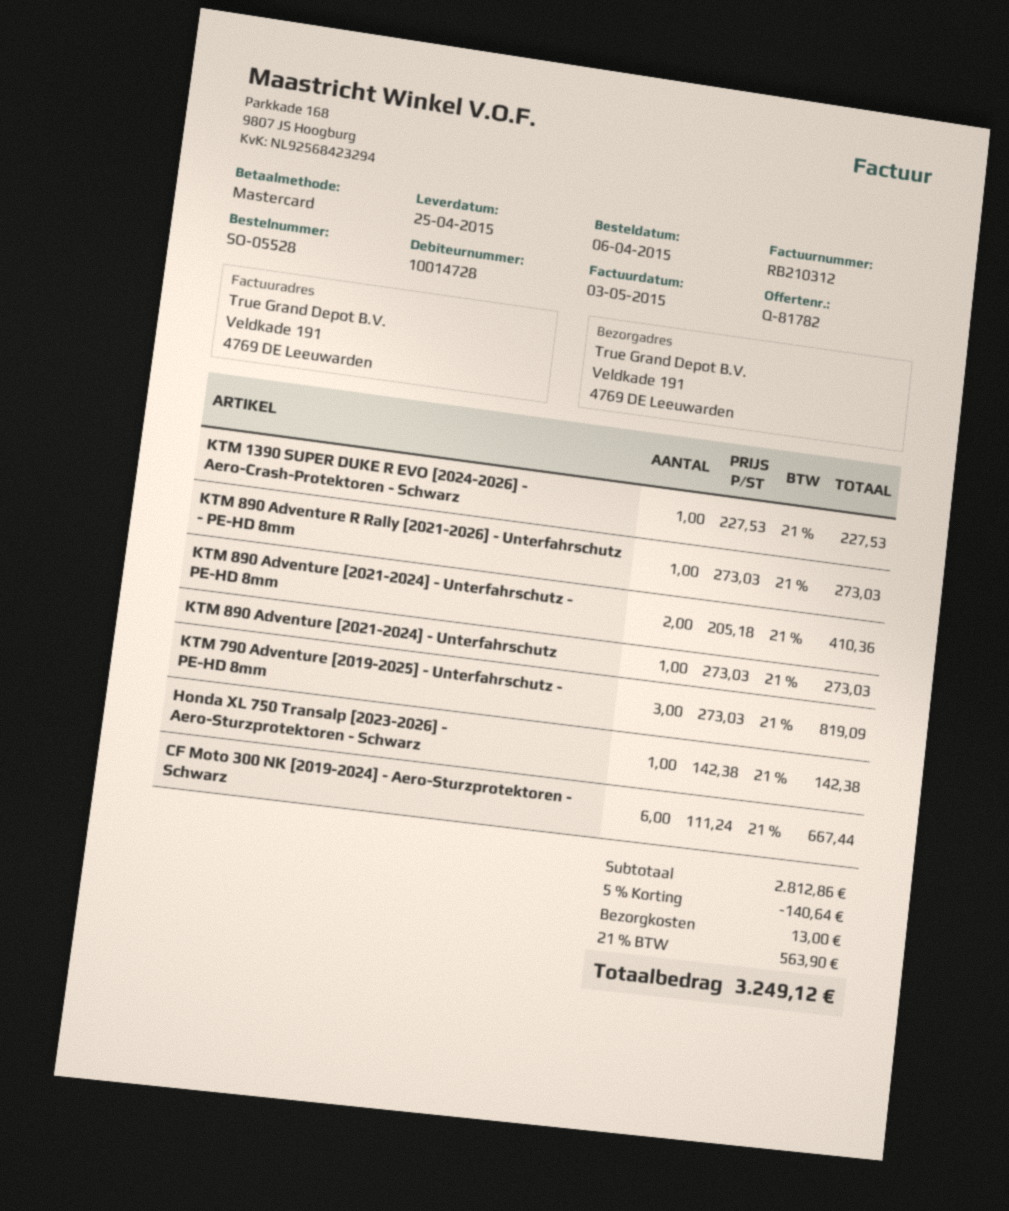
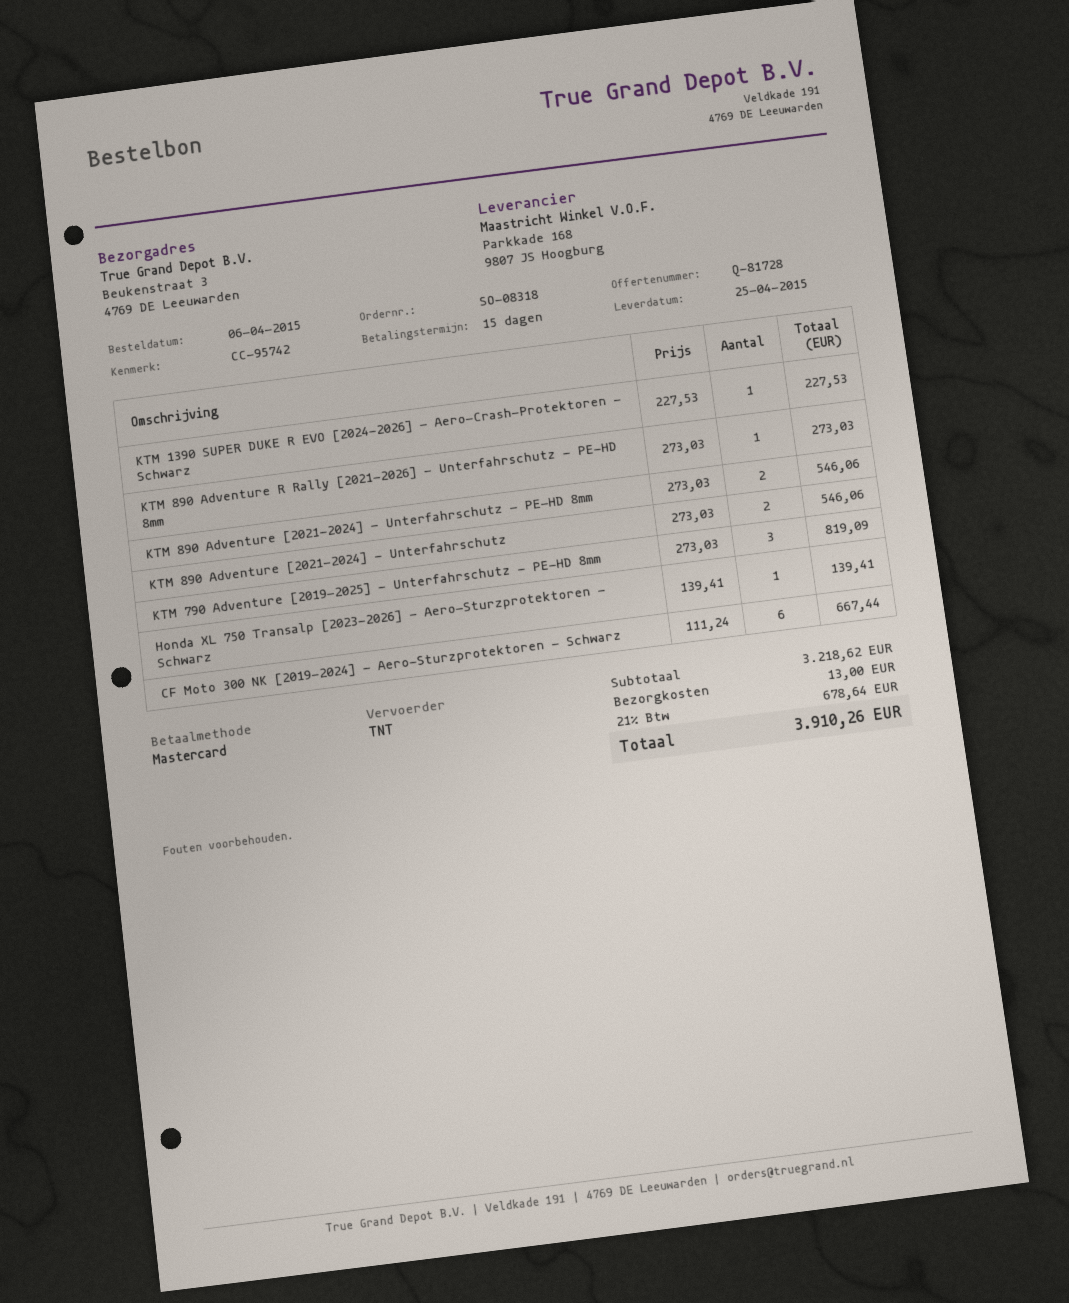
quote number: Q-81782 -> Q-81728
order number: SO-05528 -> SO-08318
ship to: Veldkade 191, 4769 DE Leeuwarden -> Beukenstraat 3, 4769 DE Leeuwarden
KTM 890 Adventure [2021-2024] - Unterfahrschutz - PE-HD 8mm: 2 x 205.18 = 410.36 -> 2 x 273.03 = 546.06
KTM 890 Adventure [2021-2024] - Unterfahrschutz: 1 x 273.03 = 273.03 -> 2 x 273.03 = 546.06
Honda XL 750 Transalp [2023-2026] - Aero-Sturzprotektoren - Schwarz: 1 x 142.38 = 142.38 -> 1 x 139.41 = 139.41
subtotal: 2812.86 -> 3218.62
discount: 5% = 140.64 -> none
tax: 21% = 563.90 -> 21% = 678.64
total: 3249.12 -> 3910.26

